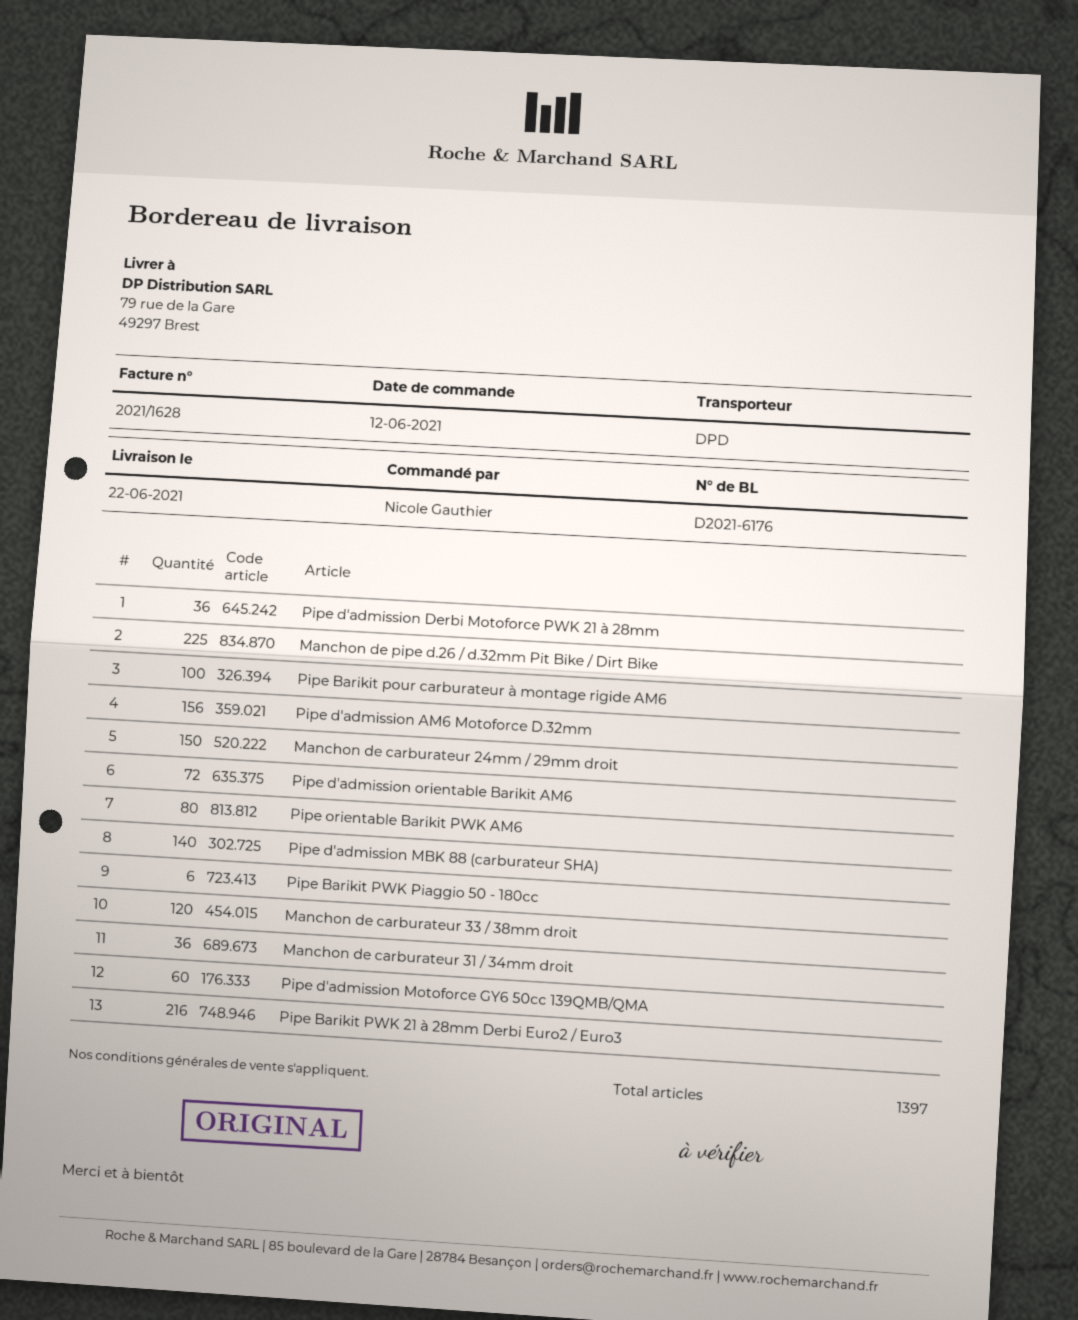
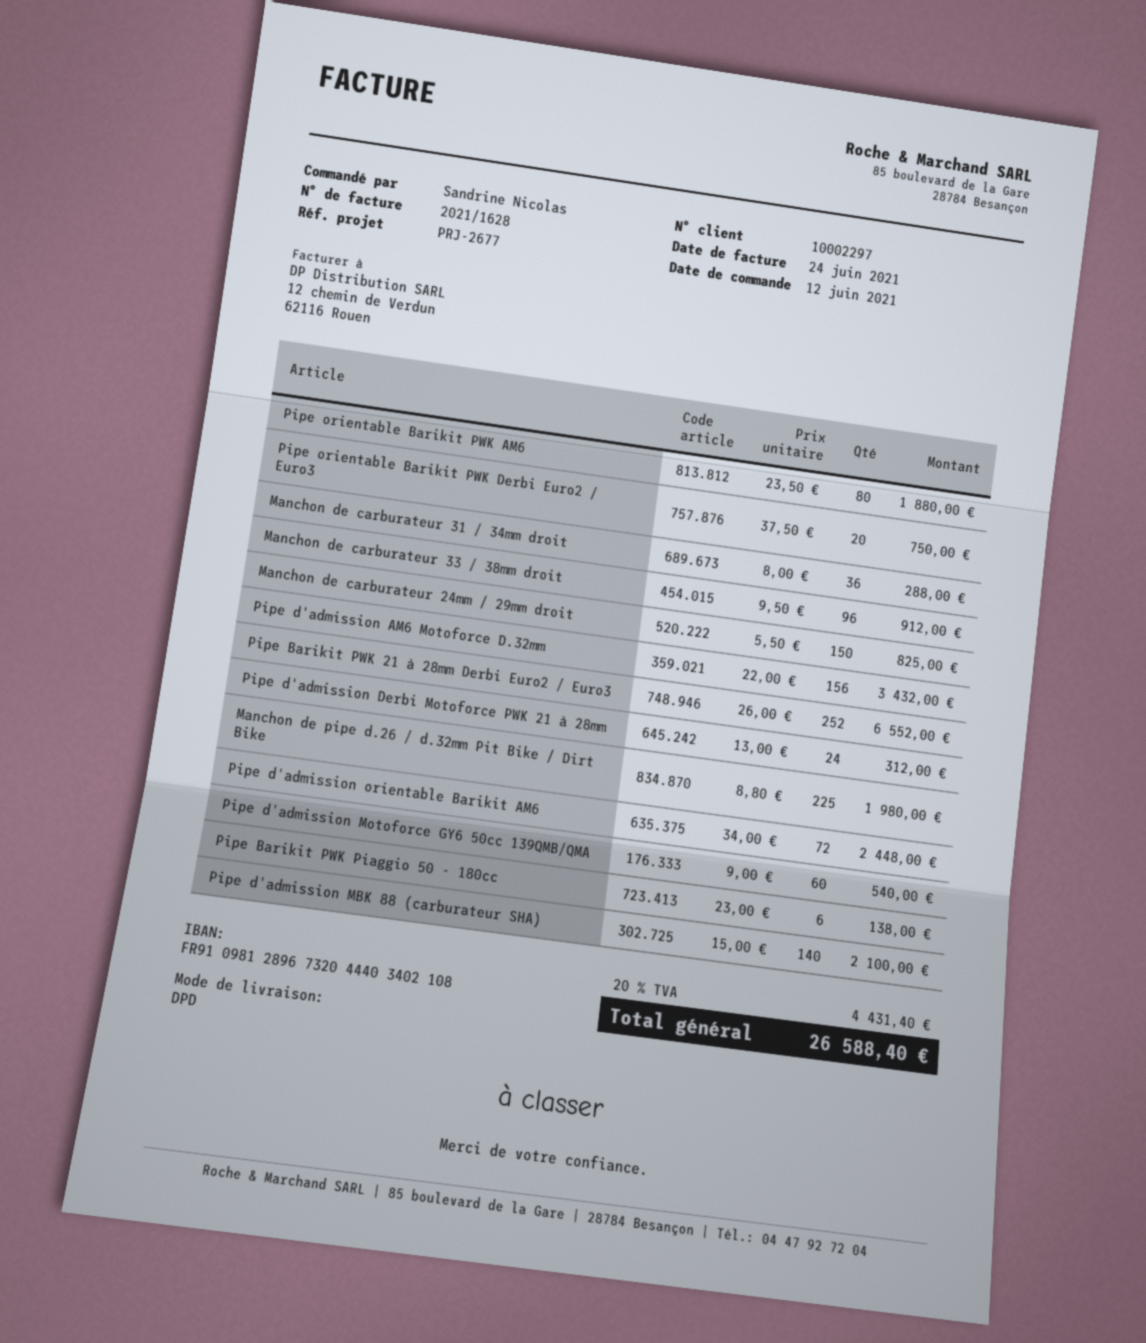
ordered by: Nicole Gauthier -> Sandrine Nicolas
Pipe d'admission Derbi Motoforce PWK 21 à 28mm: 36 -> 24
Pipe Barikit pour carburateur à montage rigide AM6: 100 -> none
Manchon de carburateur 33 / 38mm droit: 120 -> 96
Pipe Barikit PWK 21 à 28mm Derbi Euro2 / Euro3: 216 -> 252
Pipe orientable Barikit PWK Derbi Euro2 / Euro3: none -> 20

